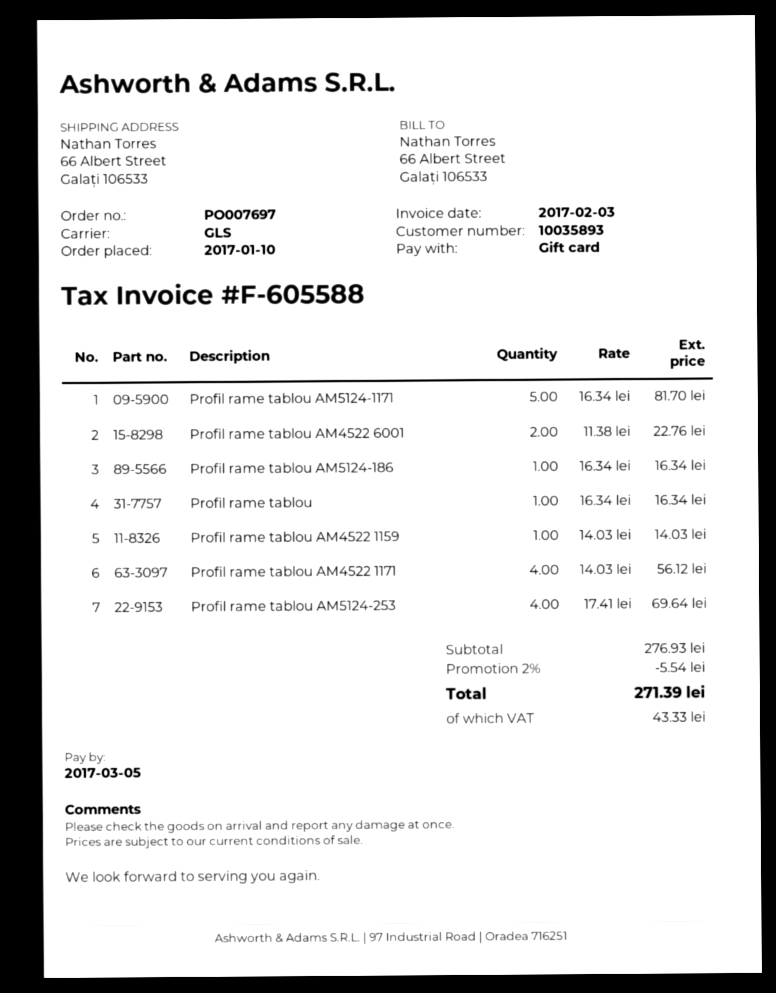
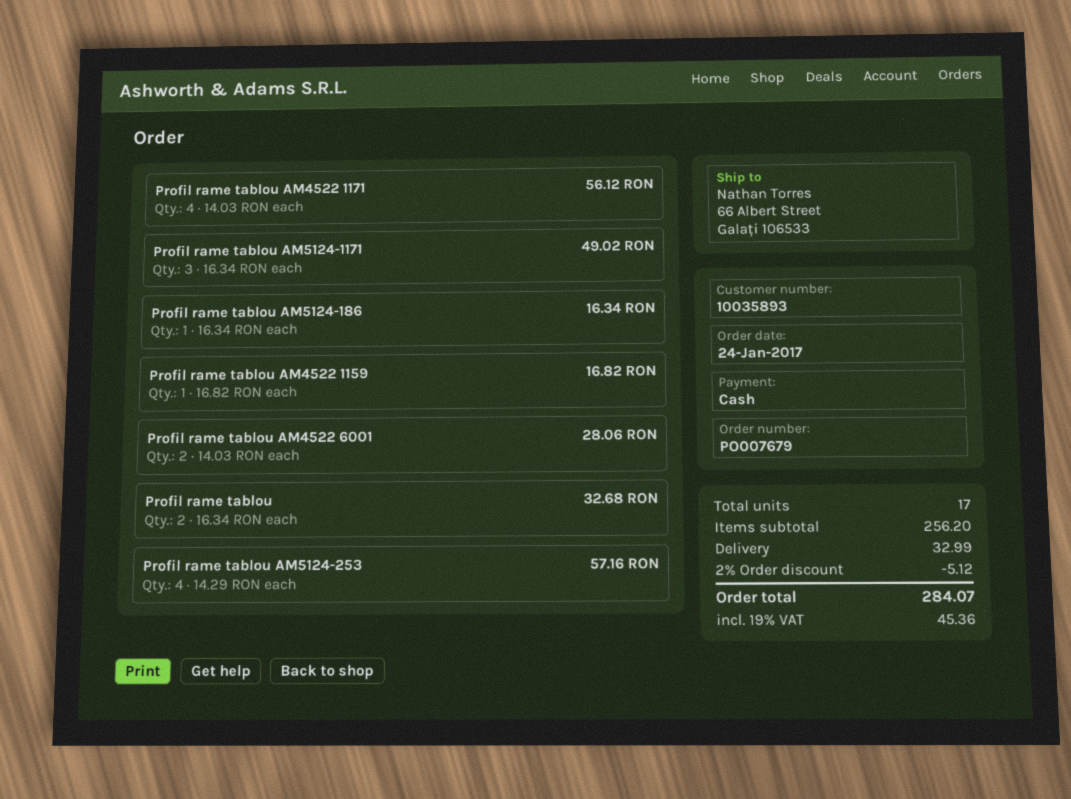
order number: PO007697 -> PO007679
order date: 2017-01-10 -> 2017-01-24
payment method: gift card -> cash
Profil rame tablou AM5124-1171: 5 x 16.34 = 81.70 -> 3 x 16.34 = 49.02
Profil rame tablou AM4522 6001: 2 x 11.38 = 22.76 -> 2 x 14.03 = 28.06
Profil rame tablou: 1 x 16.34 = 16.34 -> 2 x 16.34 = 32.68
Profil rame tablou AM4522 1159: 1 x 14.03 = 14.03 -> 1 x 16.82 = 16.82
Profil rame tablou AM5124-253: 4 x 17.41 = 69.64 -> 4 x 14.29 = 57.16
subtotal: 276.93 -> 256.20
discount: 2% = 5.54 -> 2% = 5.12
shipping: none -> 32.99
tax: 43.33 -> 45.36
total: 271.39 -> 284.07

